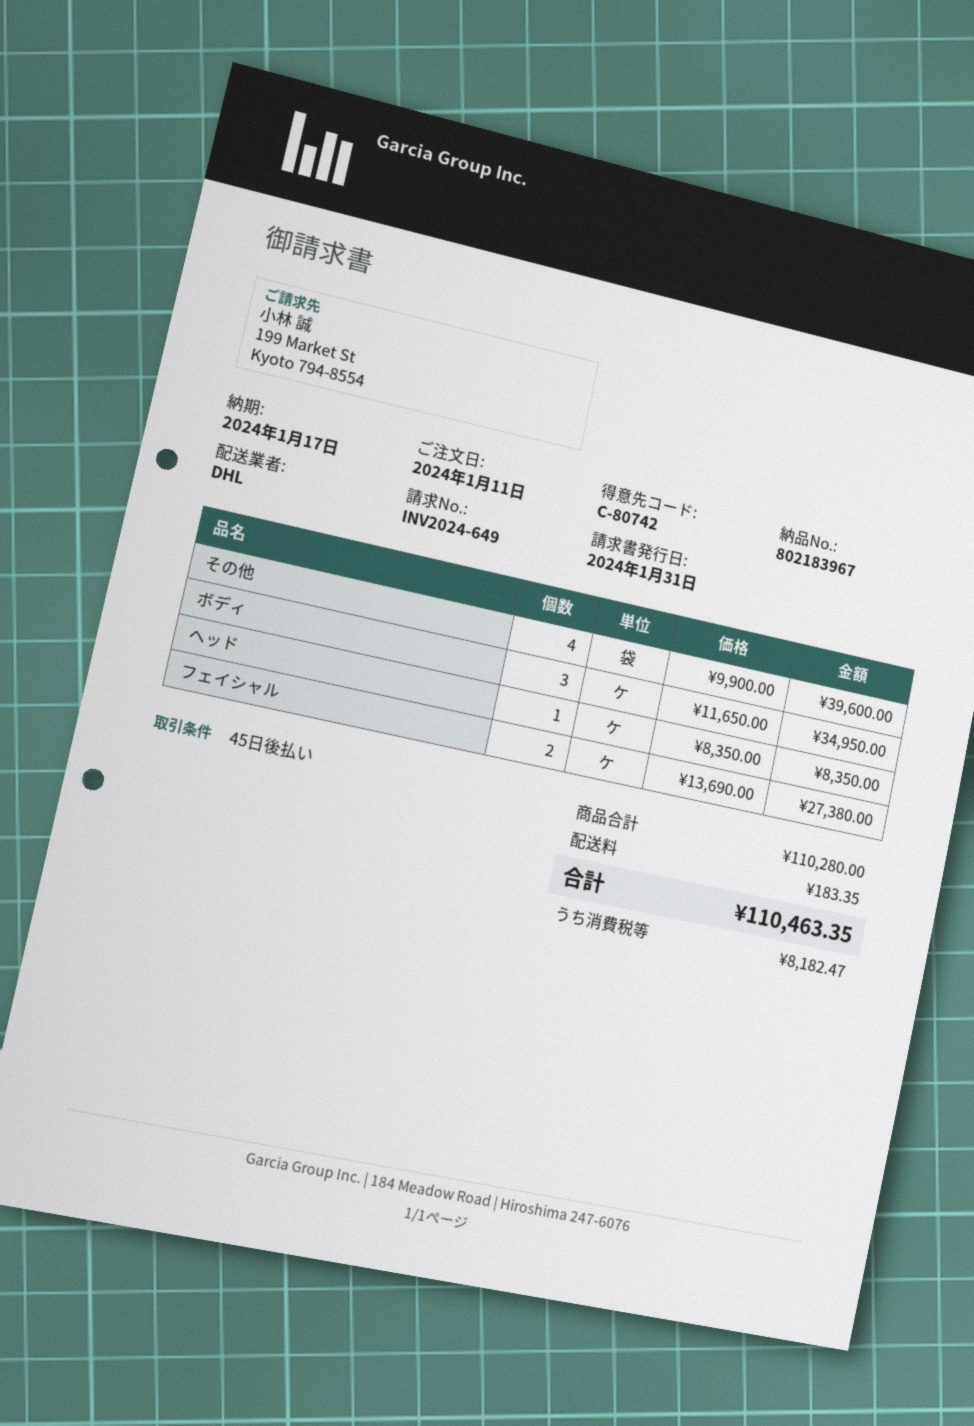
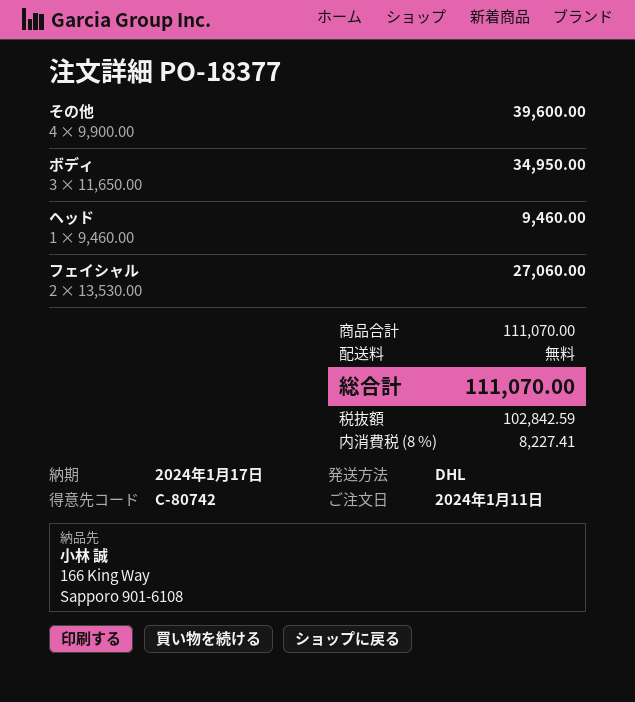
ヘッド: 1 x 8350.00 = 8350.00 -> 1 x 9460.00 = 9460.00
フェイシャル: 2 x 13690.00 = 27380.00 -> 2 x 13530.00 = 27060.00
subtotal: 110280.00 -> 111070.00
shipping: 183.35 -> 0.00
tax: 8182.47 -> 8227.41
total: 110463.35 -> 111070.00

